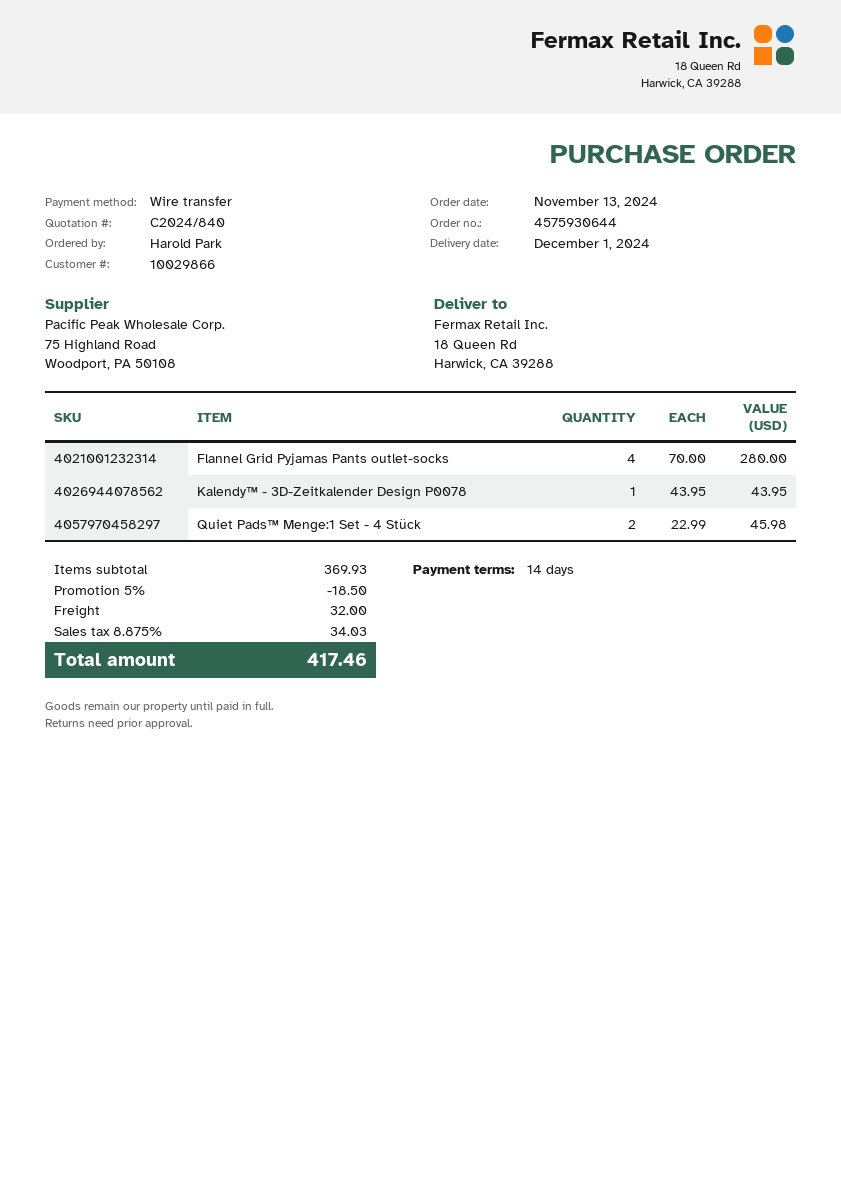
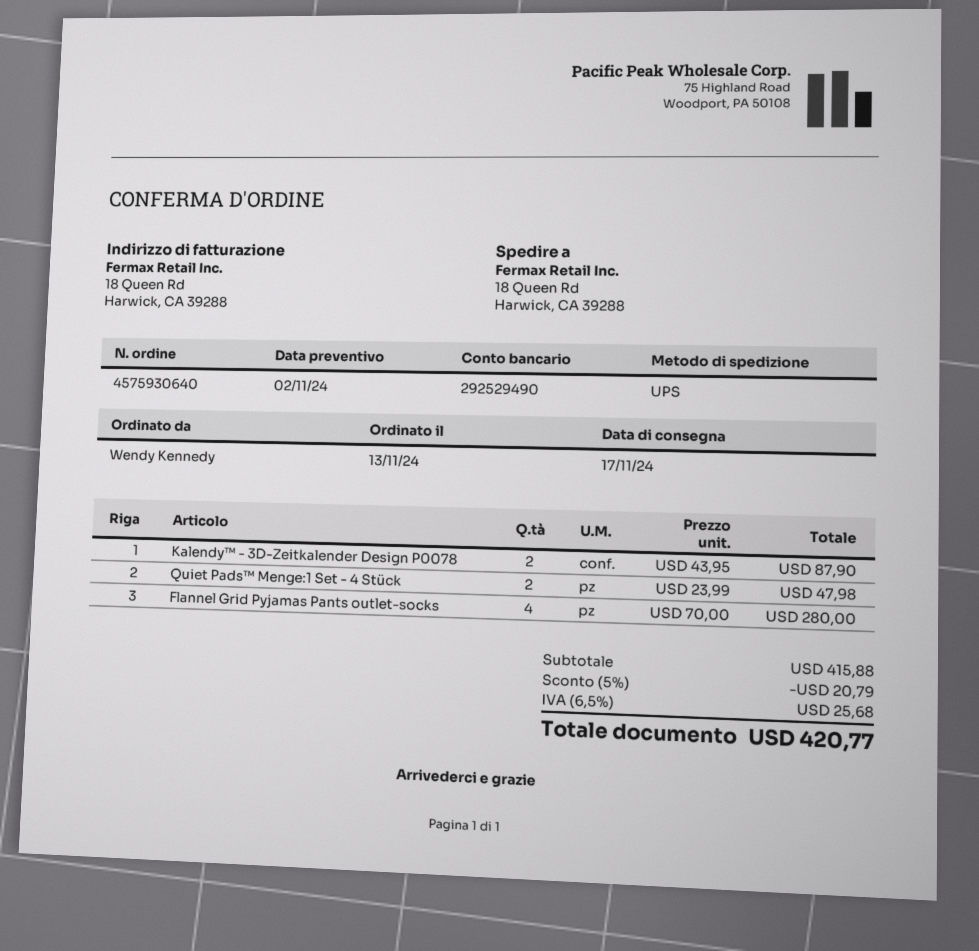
order number: 4575930644 -> 4575930640
delivery date: 2024-12-01 -> 2024-11-17
ordered by: Harold Park -> Wendy Kennedy
Kalendy™ - 3D-Zeitkalender Design P0078: 1 x 43.95 = 43.95 -> 2 x 43.95 = 87.90
Quiet Pads™ Menge:1 Set - 4 Stück: 2 x 22.99 = 45.98 -> 2 x 23.99 = 47.98
subtotal: 369.93 -> 415.88
discount: 5% = 18.50 -> 5% = 20.79
shipping: 32.00 -> none
tax: 8.875% = 34.03 -> 6.5% = 25.68
total: 417.46 -> 420.77

